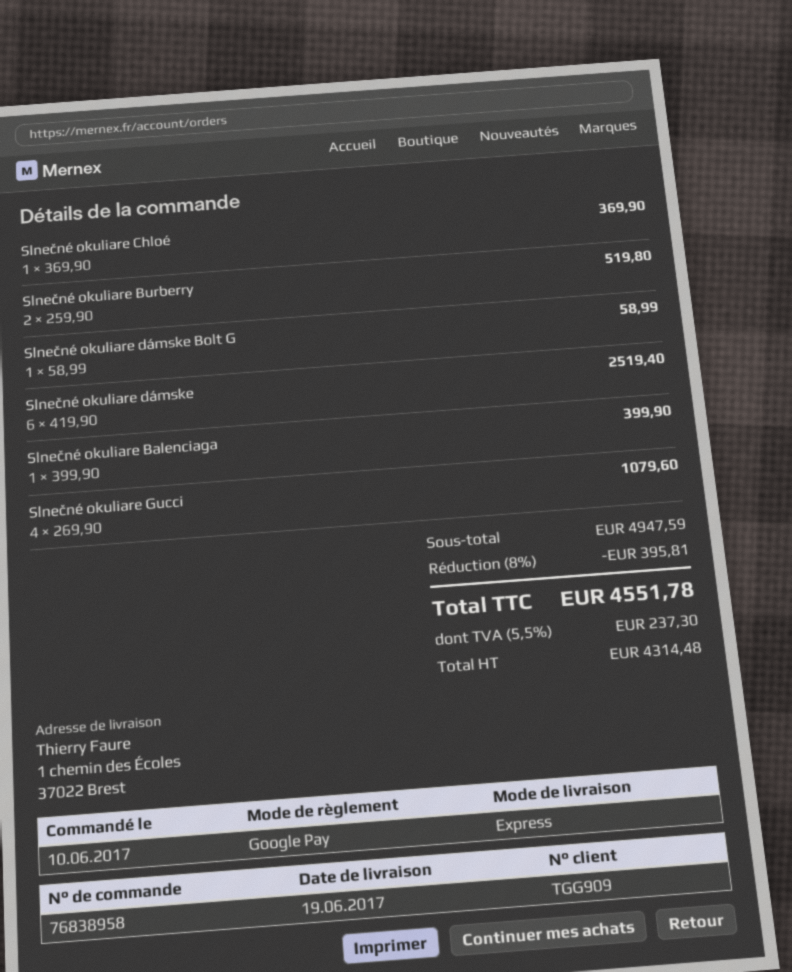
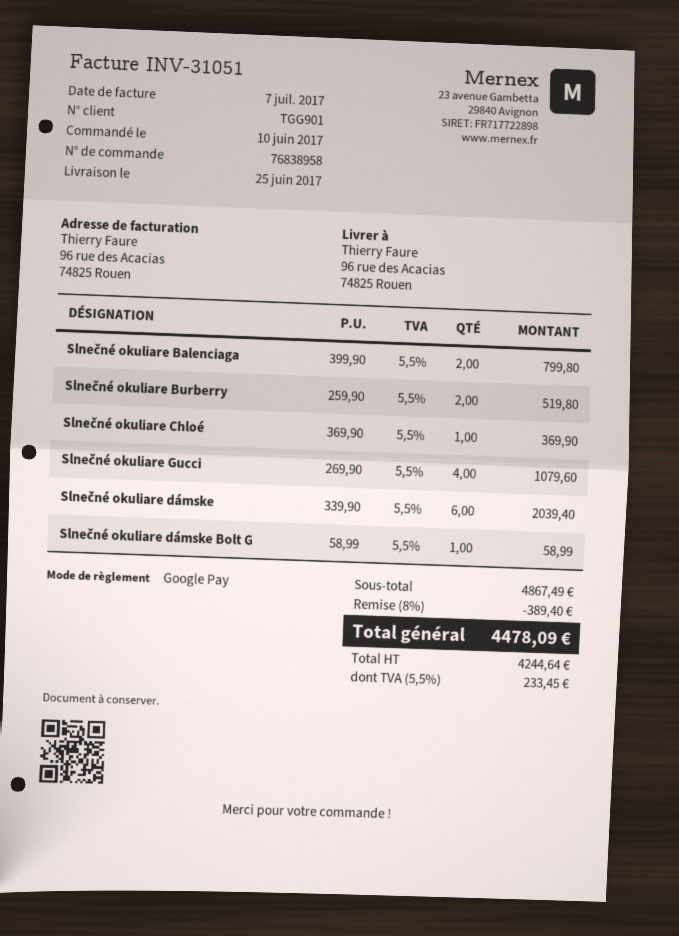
delivery date: 2017-06-19 -> 2017-06-25
customer number: TGG909 -> TGG901
ship to: 1 chemin des Écoles, 37022 Brest -> 96 rue des Acacias, 74825 Rouen
Slnečné okuliare dámske: 6 x 419.90 = 2519.40 -> 6 x 339.90 = 2039.40
Slnečné okuliare Balenciaga: 1 x 399.90 = 399.90 -> 2 x 399.90 = 799.80
subtotal: 4947.59 -> 4867.49
discount: 8% = 395.81 -> 8% = 389.40
net: 4314.48 -> 4244.64
tax: 5.5% = 237.30 -> 5.5% = 233.45
total: 4551.78 -> 4478.09

